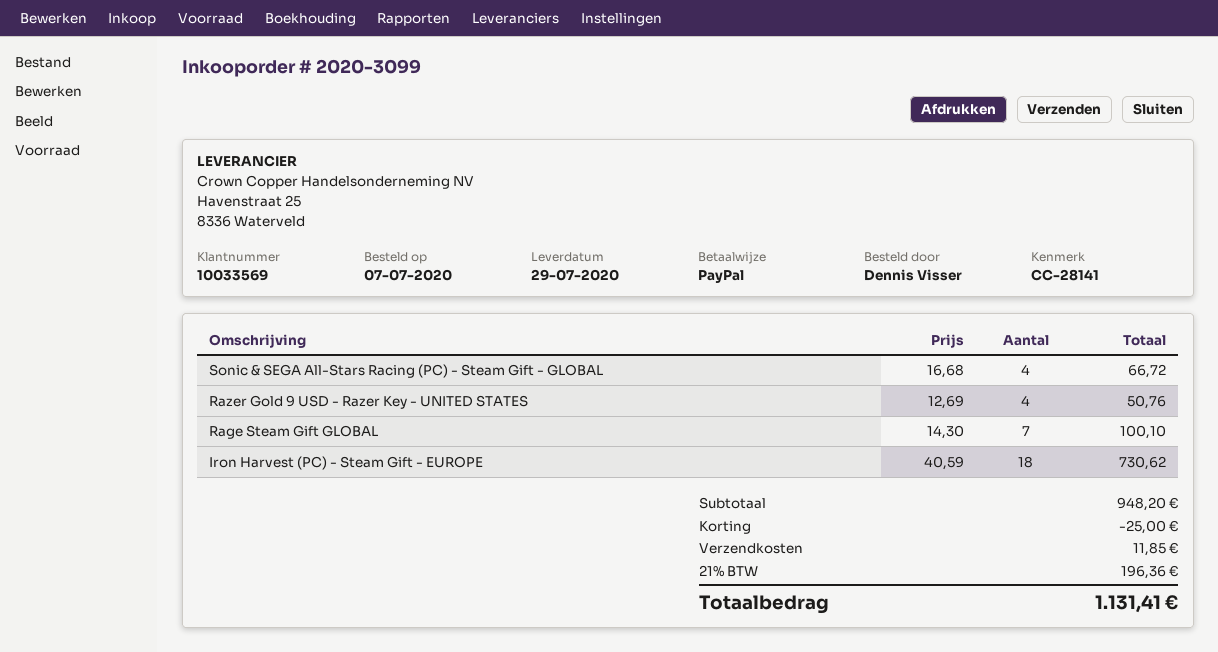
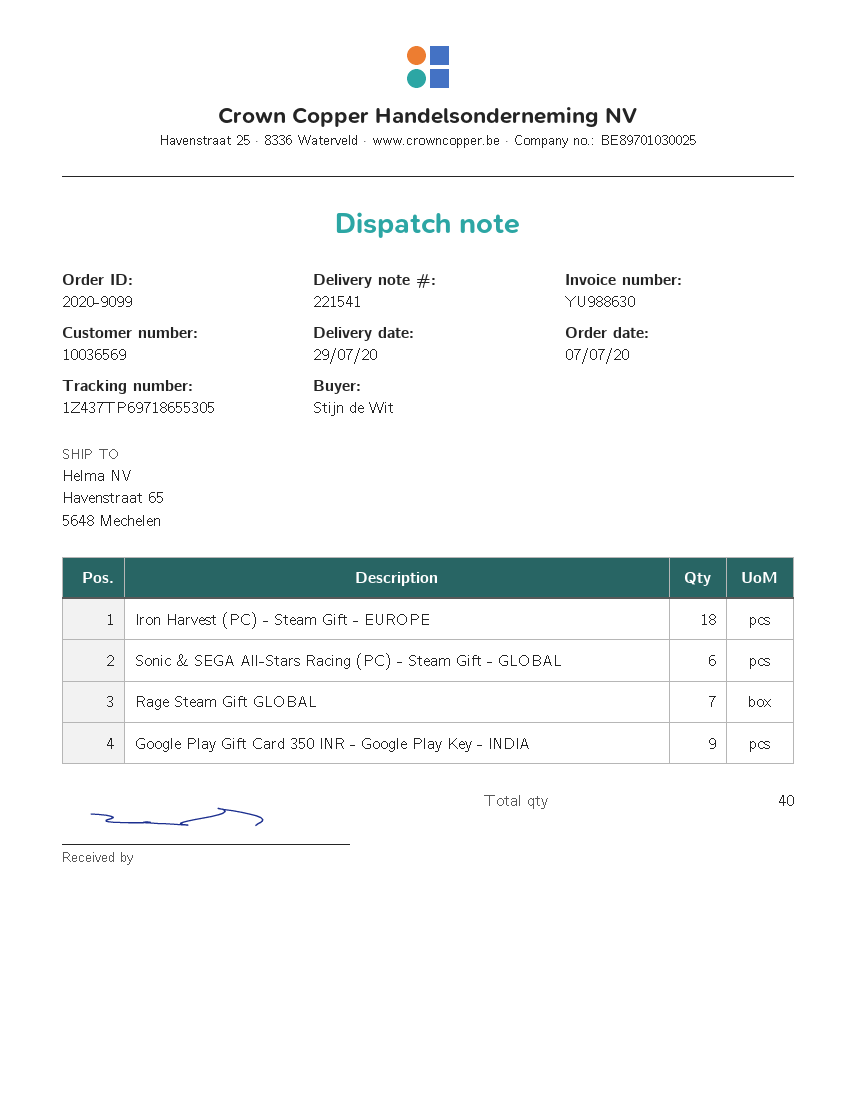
order number: 2020-3099 -> 2020-9099
customer number: 10033569 -> 10036569
ordered by: Dennis Visser -> Stijn de Wit
Sonic & SEGA All-Stars Racing (PC) - Steam Gift - GLOBAL: 4 -> 6
Razer Gold 9 USD - Razer Key - UNITED STATES: 4 -> none
Google Play Gift Card 350 INR - Google Play Key - INDIA: none -> 9

